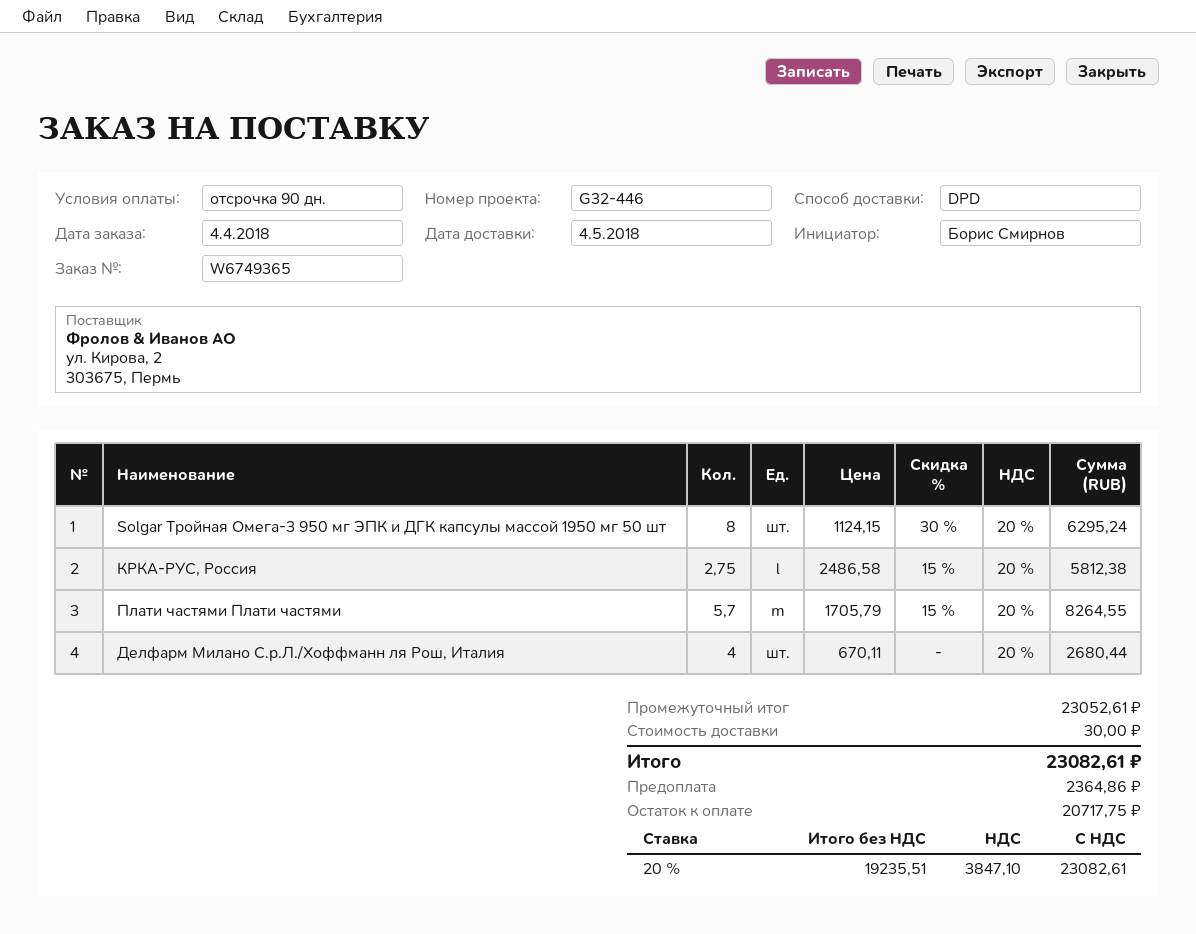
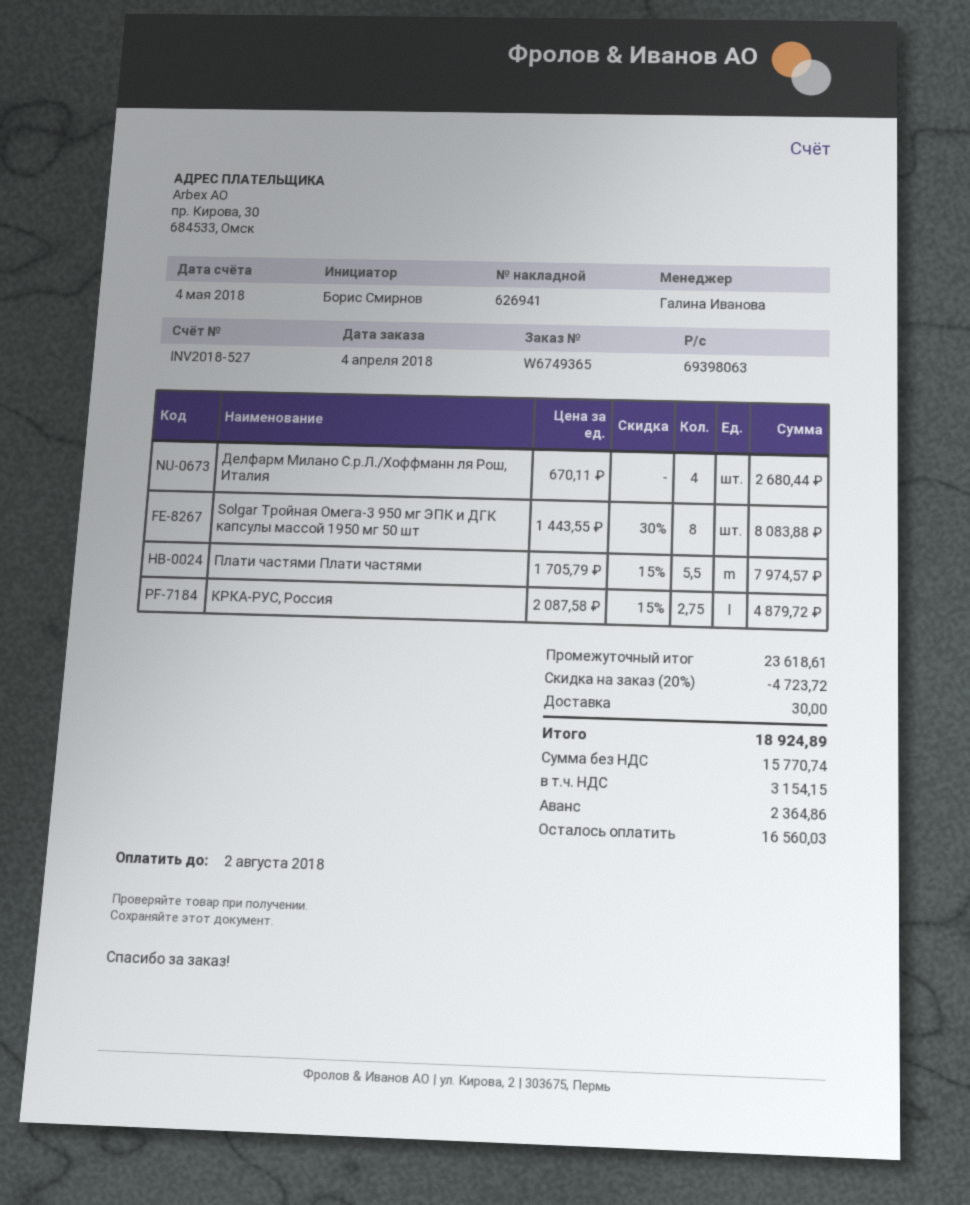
Solgar Тройная Омега-3 950 мг ЭПК и ДГК капсулы массой 1950 мг 50 шт: 8 x 1124.15 - 30% = 6295.24 -> 8 x 1443.55 - 30% = 8083.88
КРКА-РУС, Россия: 2.75 x 2486.58 - 15% = 5812.38 -> 2.75 x 2087.58 - 15% = 4879.72
Плати частями Плати частями: 5.7 x 1705.79 - 15% = 8264.55 -> 5.5 x 1705.79 - 15% = 7974.57
subtotal: 23052.61 -> 23618.61
discount: none -> 20% = 4723.72
net: 19235.51 -> 15770.74
tax: 3847.10 -> 3154.15
total: 23082.61 -> 18924.89
balance: 20717.75 -> 16560.03

